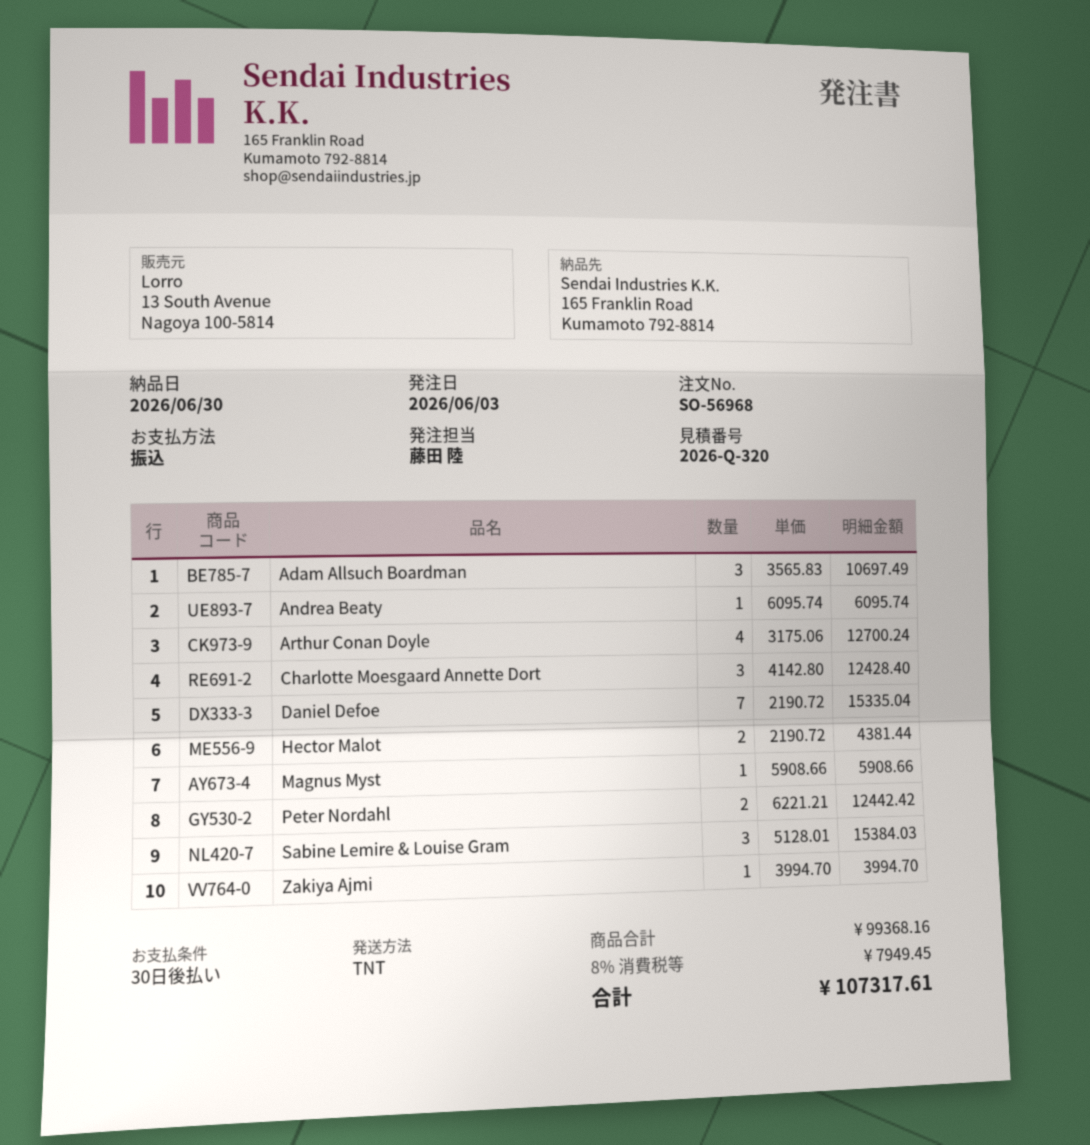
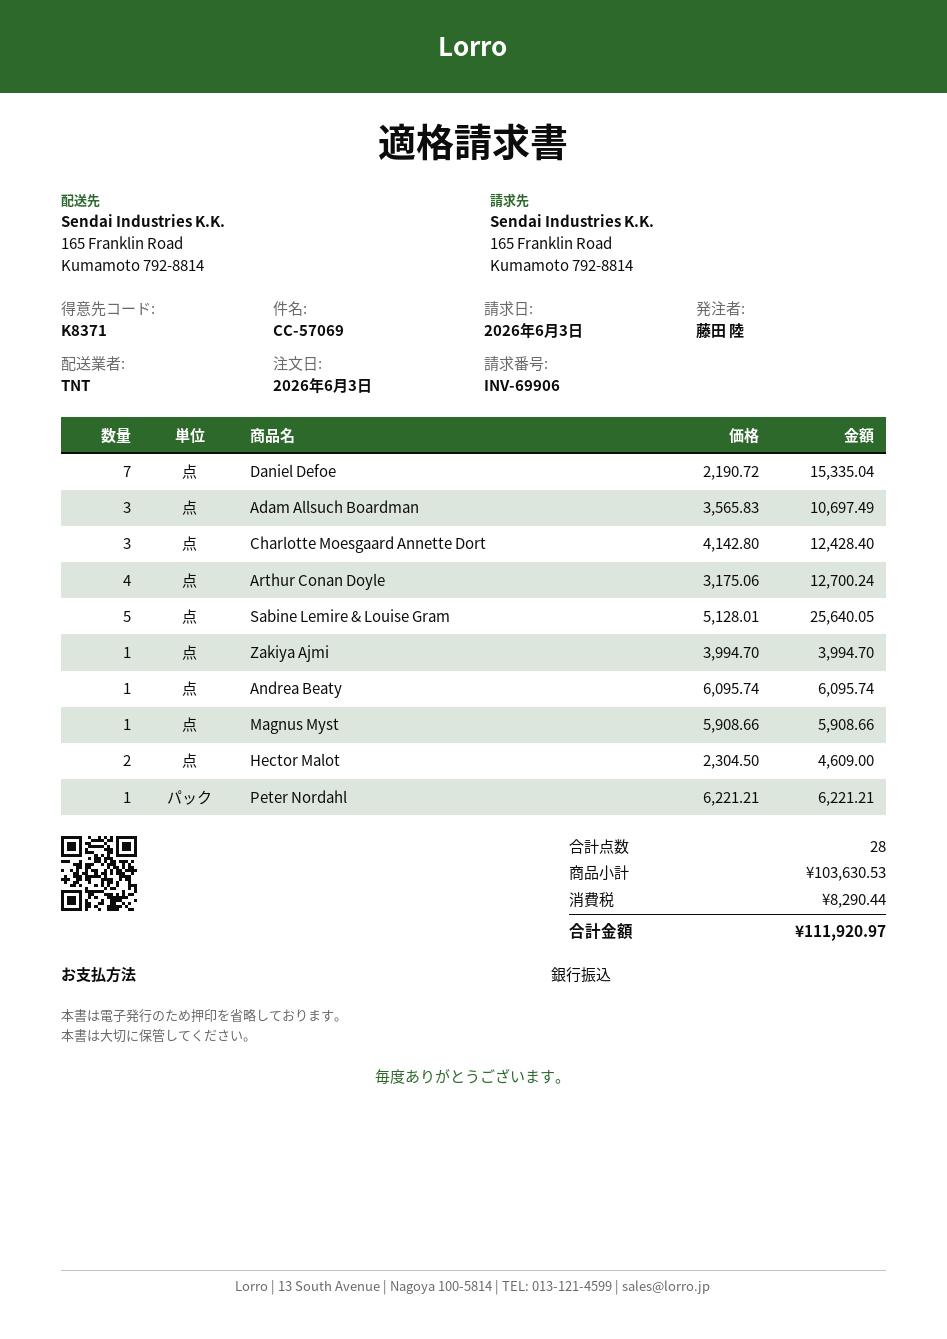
Hector Malot: 2 x 2190.72 = 4381.44 -> 2 x 2304.50 = 4609.00
Peter Nordahl: 2 x 6221.21 = 12442.42 -> 1 x 6221.21 = 6221.21
Sabine Lemire & Louise Gram: 3 x 5128.01 = 15384.03 -> 5 x 5128.01 = 25640.05
subtotal: 99368.16 -> 103630.53
tax: 7949.45 -> 8290.44
total: 107317.61 -> 111920.97

